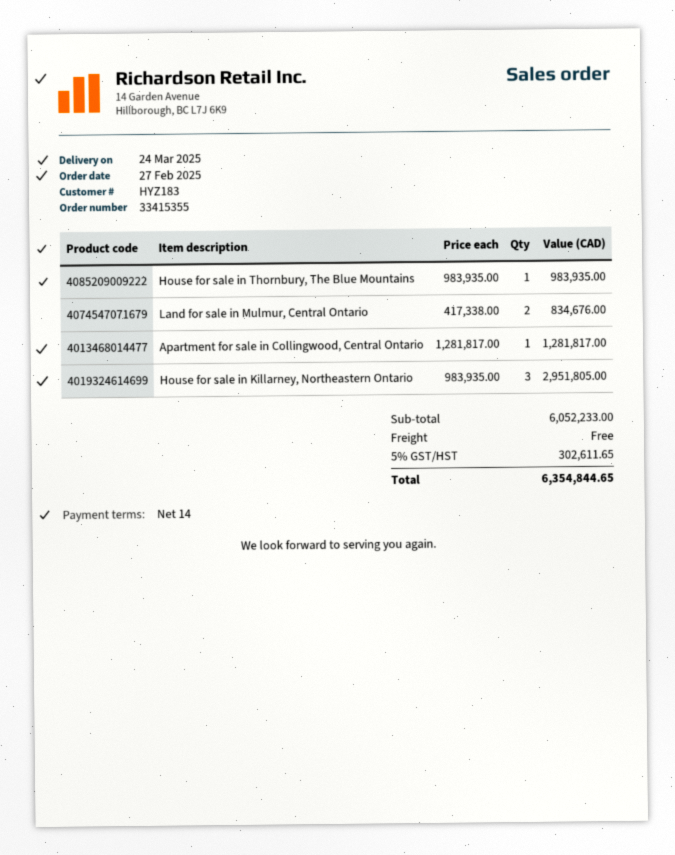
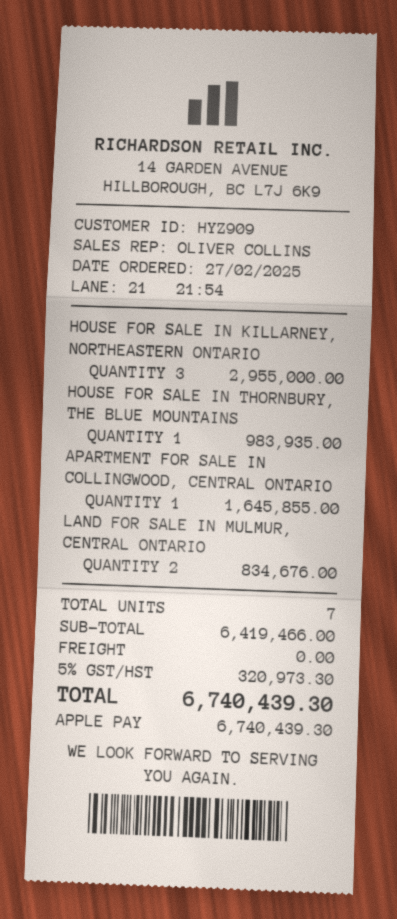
customer number: HYZ183 -> HYZ909
Apartment for sale in Collingwood, Central Ontario: 1 for 1281817.00 -> 1 for 1645855.00
House for sale in Killarney, Northeastern Ontario: 3 for 2951805.00 -> 3 for 2955000.00
subtotal: 6052233.00 -> 6419466.00
tax: 5% = 302611.65 -> 5% = 320973.30
total: 6354844.65 -> 6740439.30

